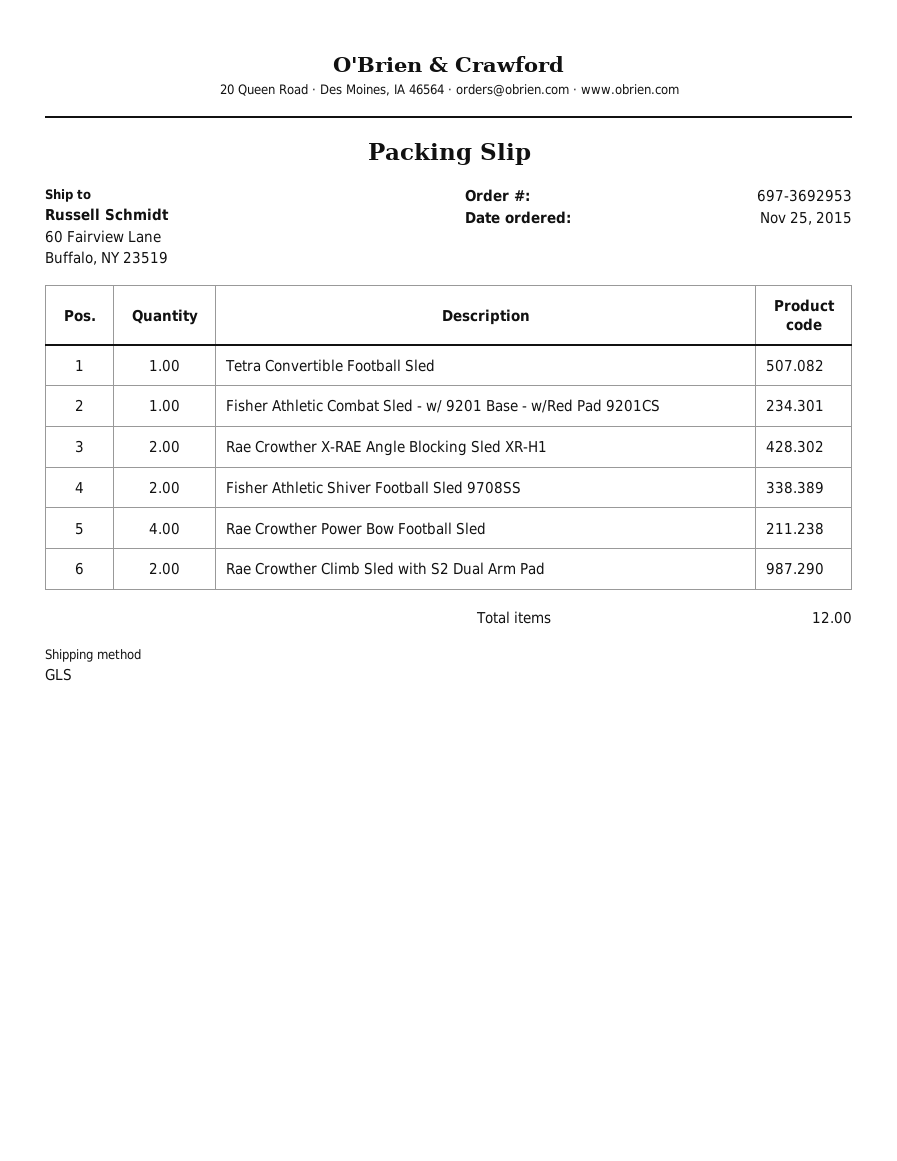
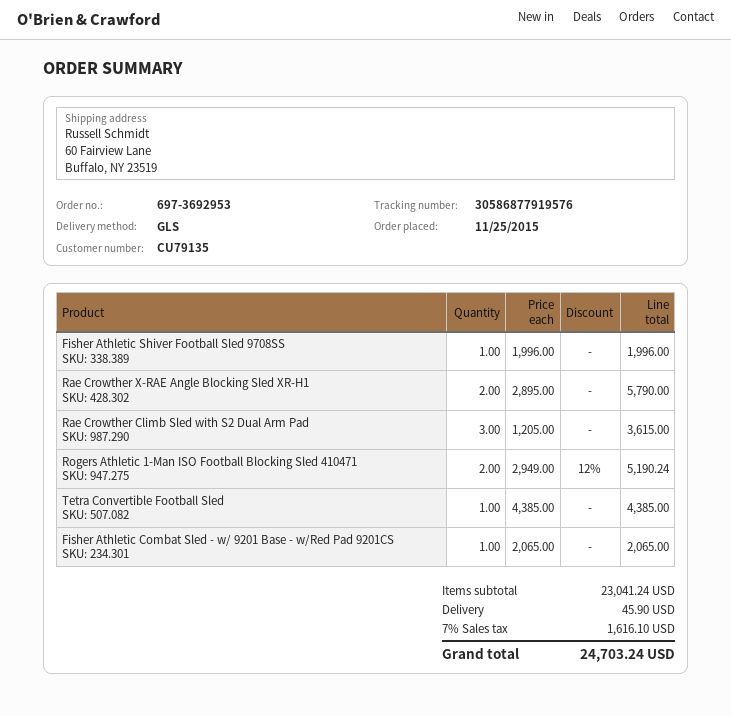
Fisher Athletic Shiver Football Sled 9708SS: 2 -> 1
Rae Crowther Power Bow Football Sled: 4 -> none
Rae Crowther Climb Sled with S2 Dual Arm Pad: 2 -> 3
Rogers Athletic 1-Man ISO Football Blocking Sled 410471: none -> 2

